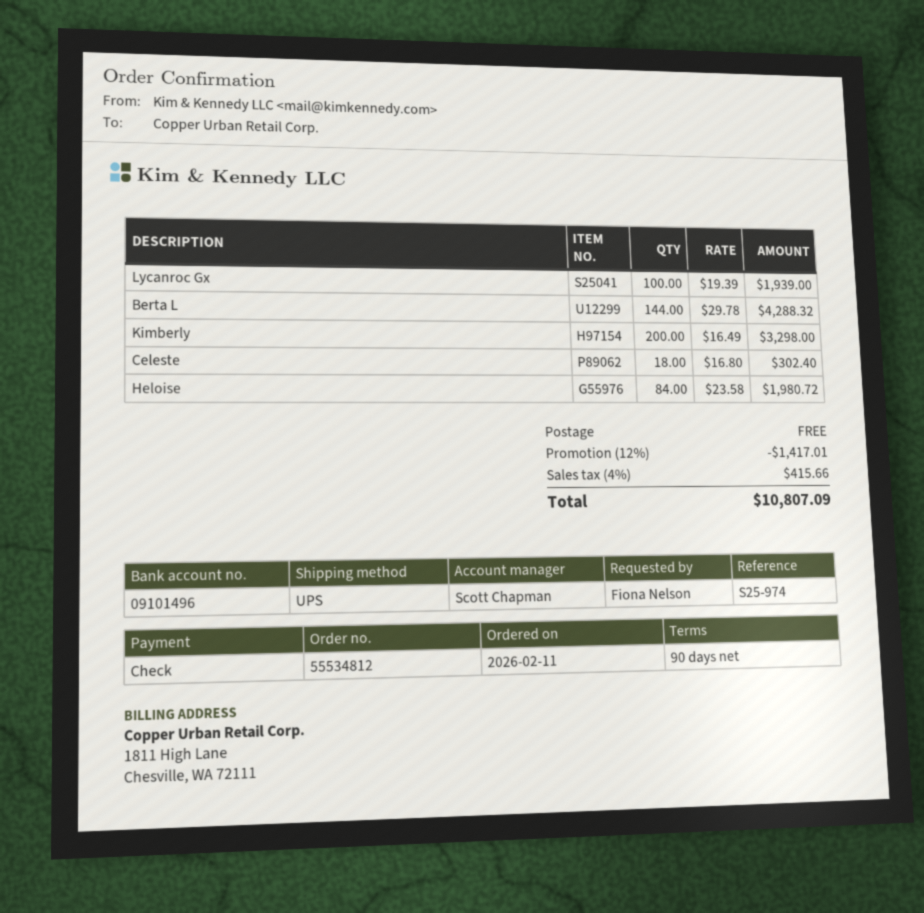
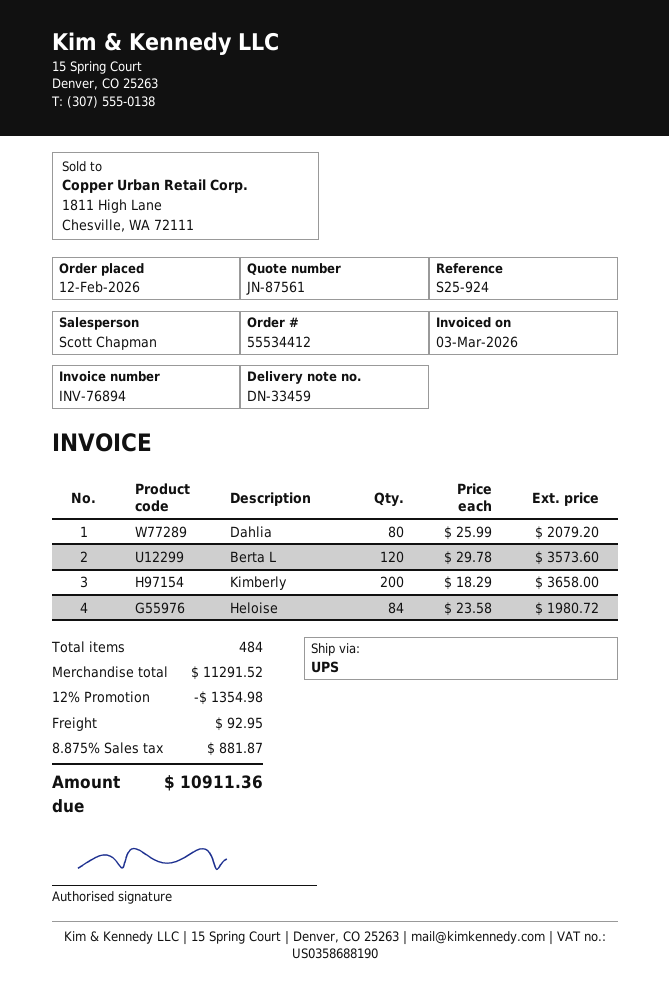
order number: 55534812 -> 55534412
order date: 2026-02-11 -> 2026-02-12
reference: S25-974 -> S25-924
Lycanroc Gx: 100 x 19.39 = 1939.00 -> none
Berta L: 144 x 29.78 = 4288.32 -> 120 x 29.78 = 3573.60
Kimberly: 200 x 16.49 = 3298.00 -> 200 x 18.29 = 3658.00
Celeste: 18 x 16.80 = 302.40 -> none
Dahlia: none -> 80 x 25.99 = 2079.20
discount: 12% = 1417.01 -> 12% = 1354.98
shipping: 0.00 -> 92.95
tax: 4% = 415.66 -> 8.875% = 881.87
total: 10807.09 -> 10911.36

